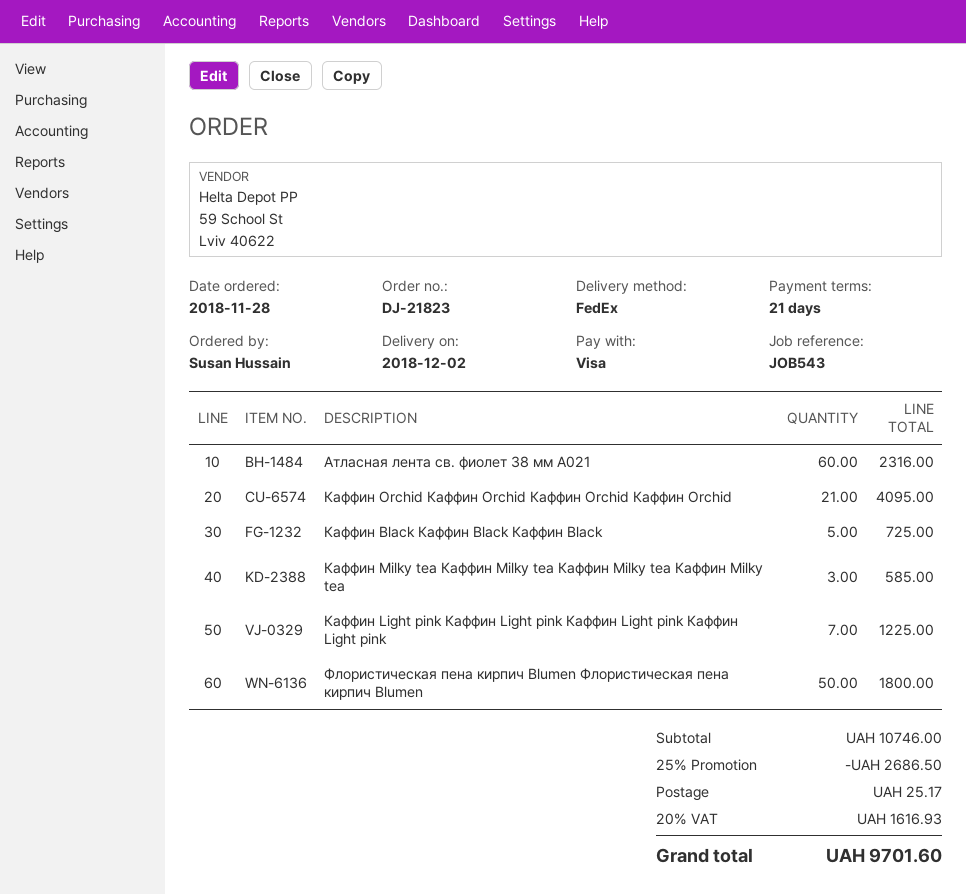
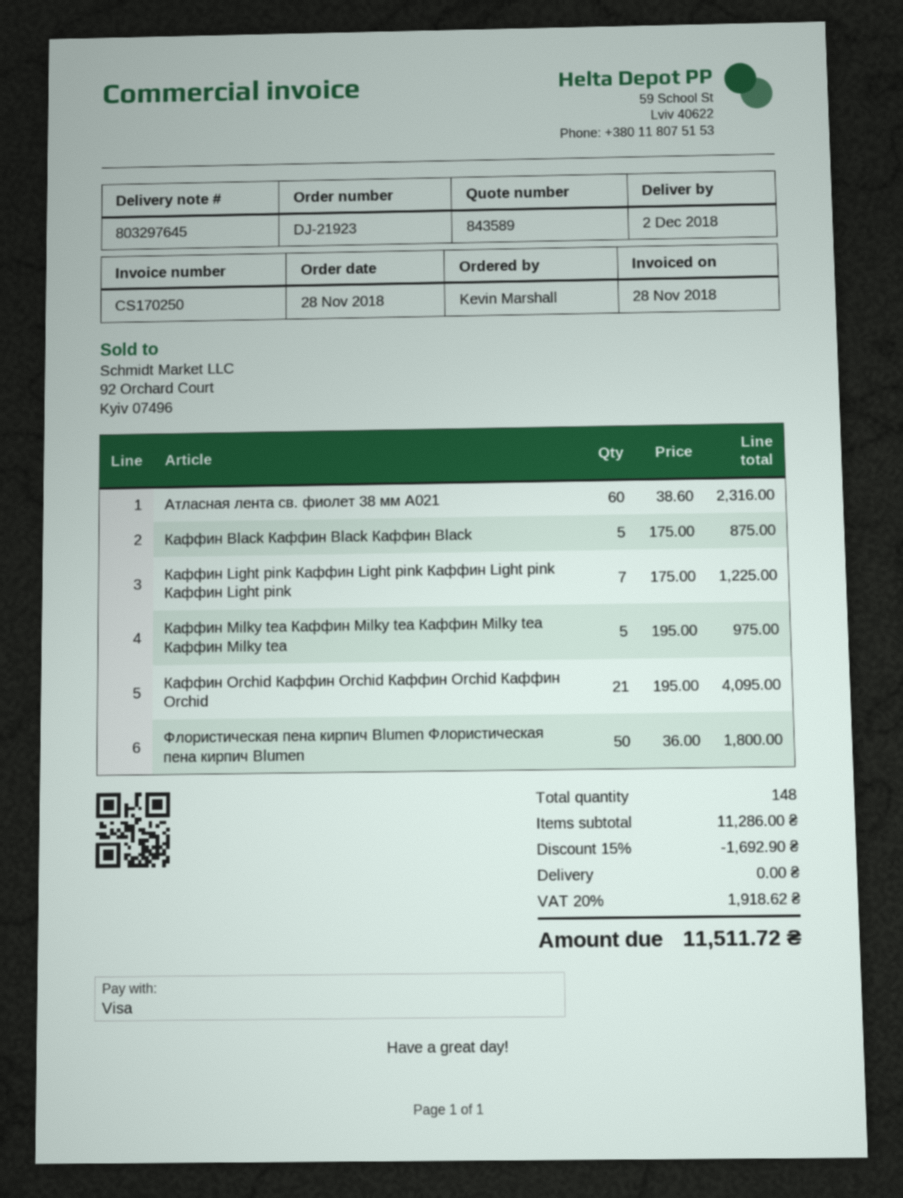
order number: DJ-21823 -> DJ-21923
ordered by: Susan Hussain -> Kevin Marshall
Каффин Black Каффин Black Каффин Black: 5 for 725.00 -> 5 for 875.00
Каффин Milky tea Каффин Milky tea Каффин Milky tea Каффин Milky tea: 3 for 585.00 -> 5 for 975.00
subtotal: 10746.00 -> 11286.00
discount: 25% = 2686.50 -> 15% = 1692.90
shipping: 25.17 -> 0.00
tax: 20% = 1616.93 -> 20% = 1918.62
total: 9701.60 -> 11511.72

